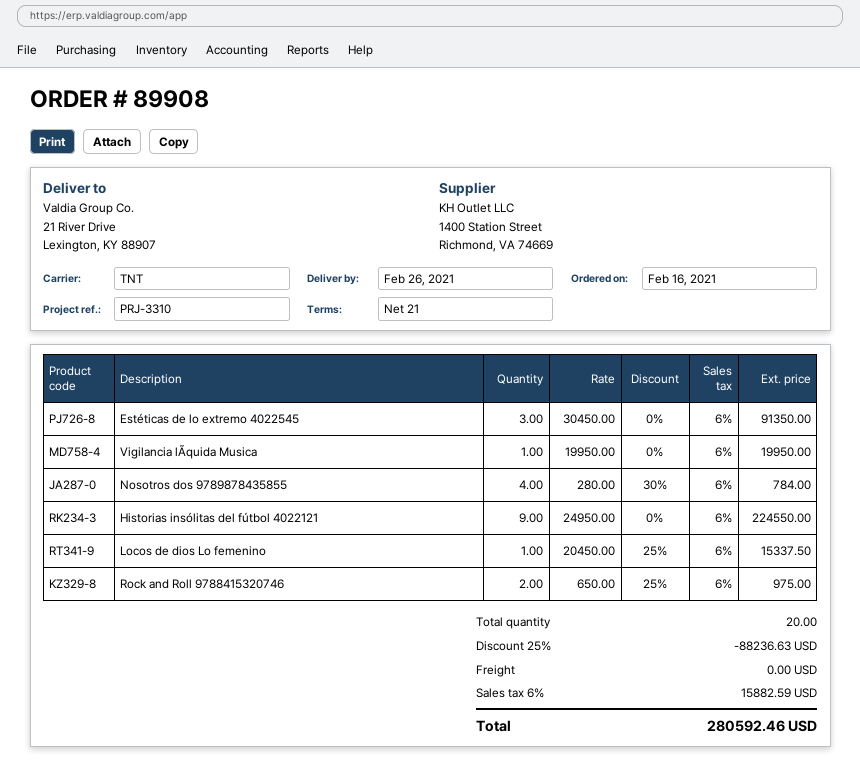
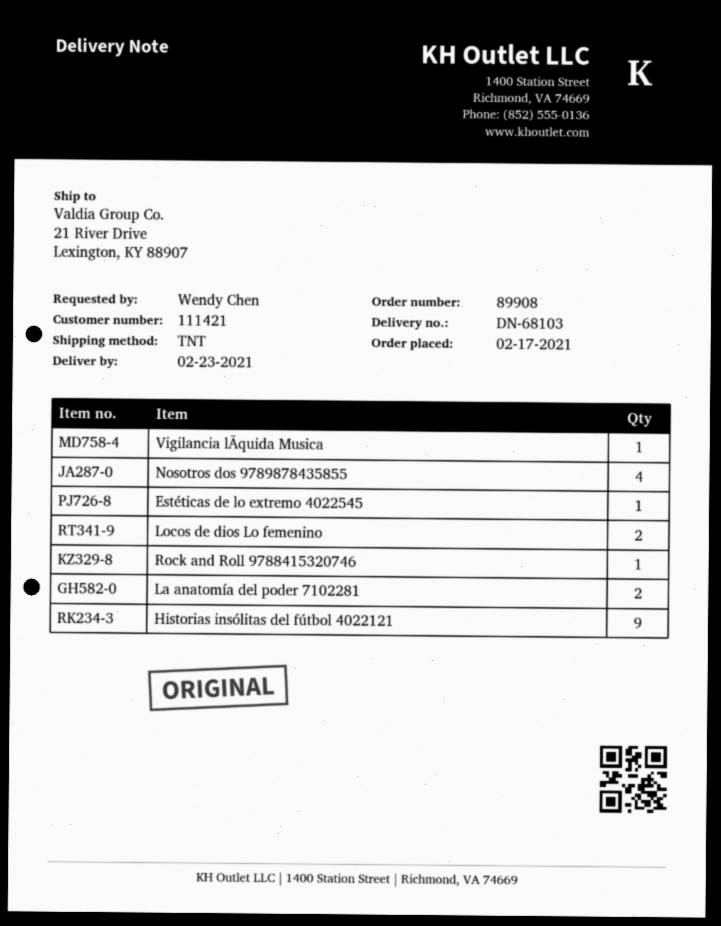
order date: 2021-02-16 -> 2021-02-17
delivery date: 2021-02-26 -> 2021-02-23
Estéticas de lo extremo 4022545: 3 -> 1
Locos de dios Lo femenino: 1 -> 2
Rock and Roll 9788415320746: 2 -> 1
La anatomía del poder 7102281: none -> 2

